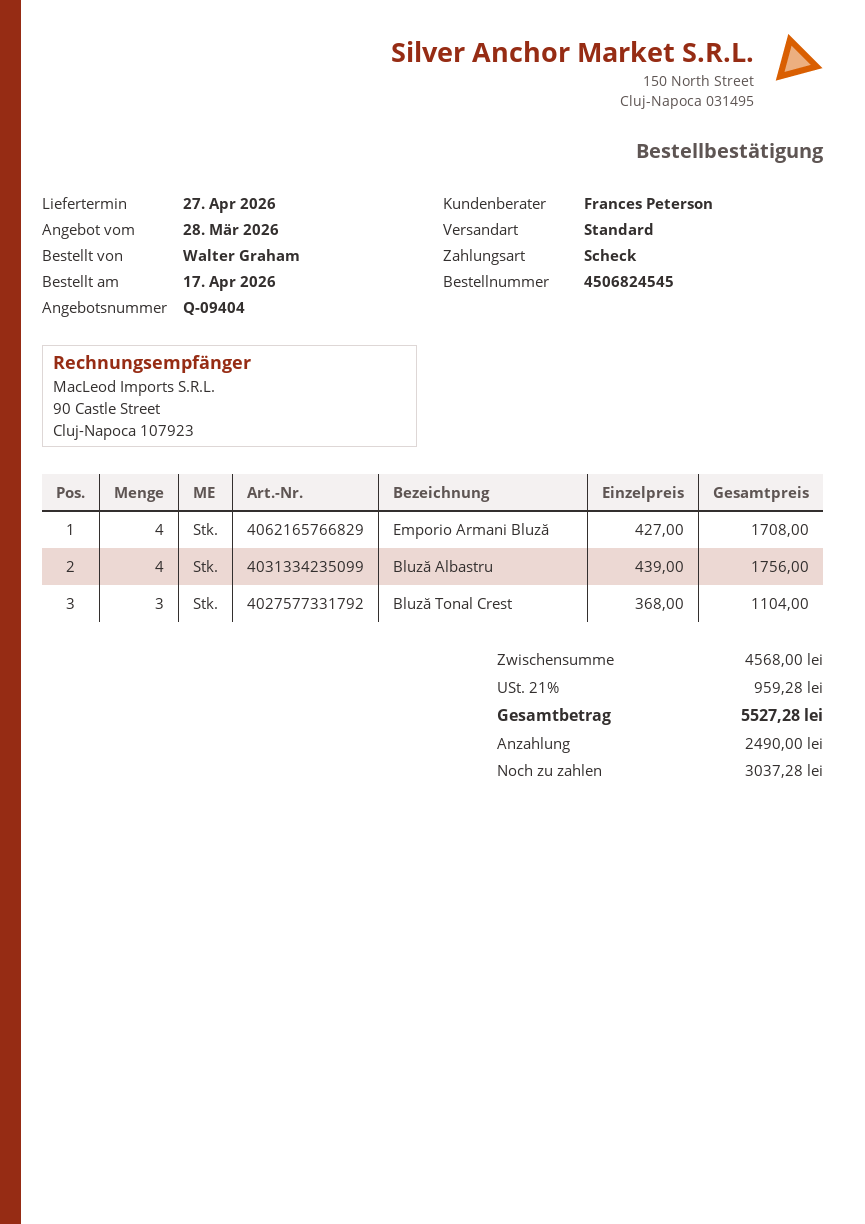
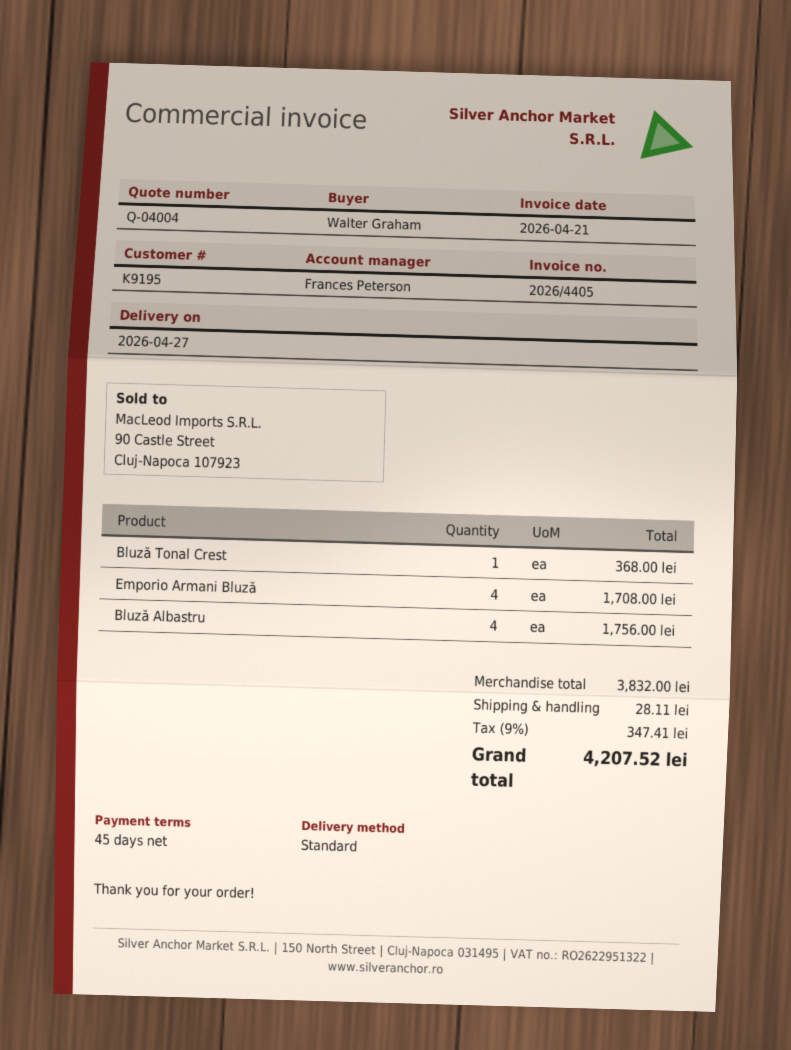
quote number: Q-09404 -> Q-04004
Bluză Tonal Crest: 3 for 1104.00 -> 1 for 368.00
subtotal: 4568.00 -> 3832.00
shipping: none -> 28.11
tax: 21% = 959.28 -> 9% = 347.41
total: 5527.28 -> 4207.52

